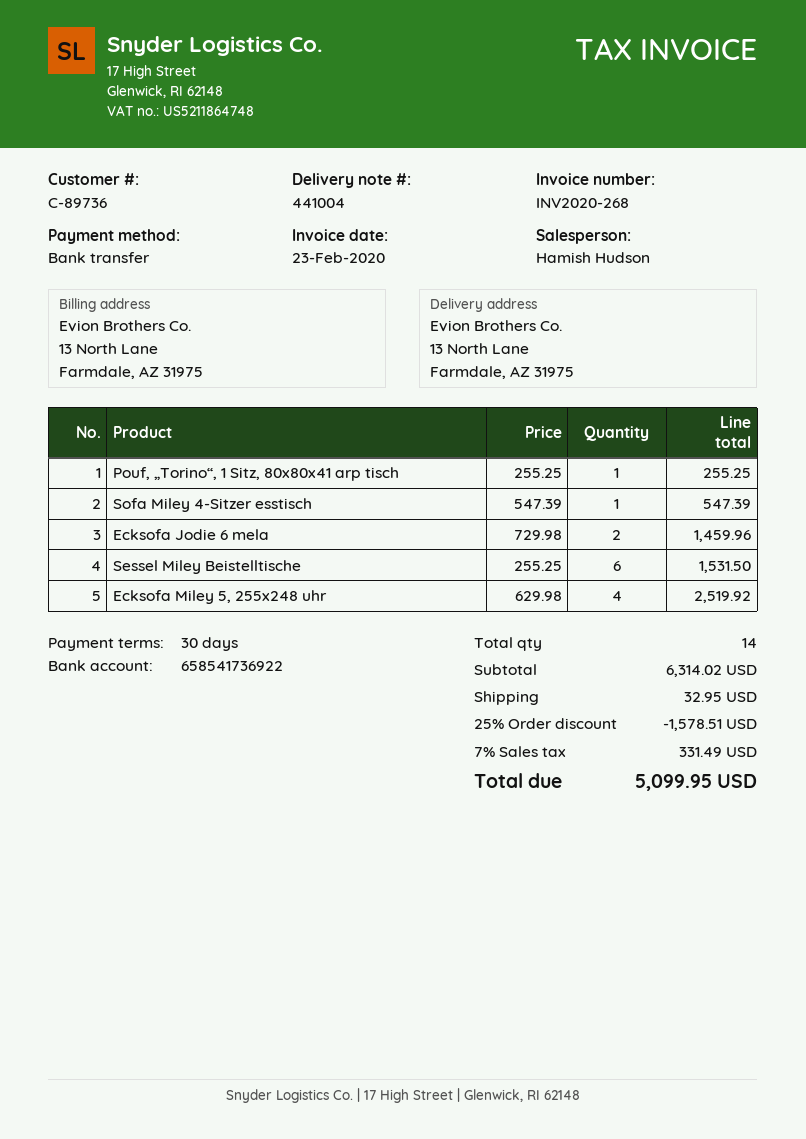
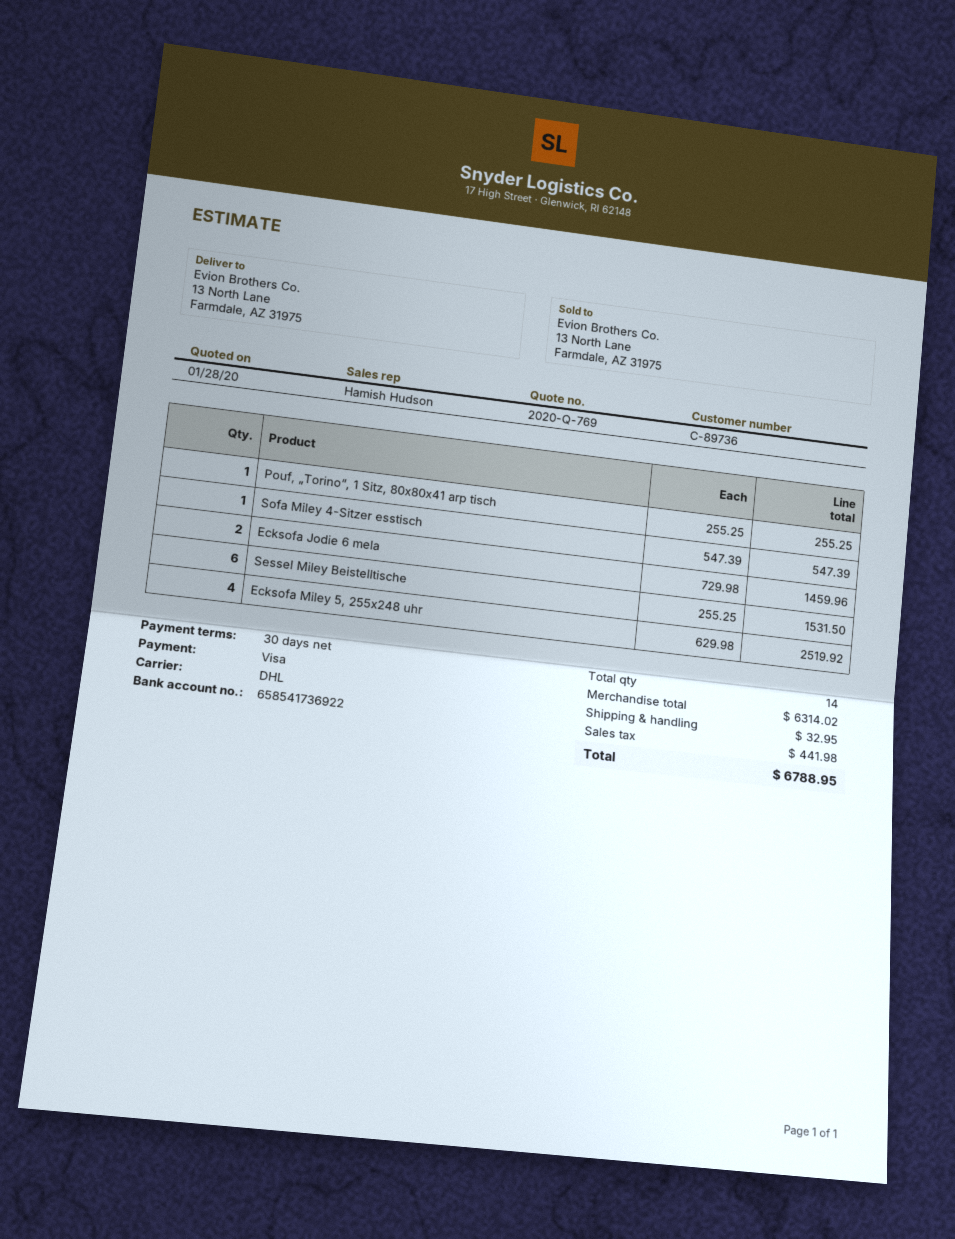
payment method: bank transfer -> Visa
discount: 25% = 1578.51 -> none
tax: 331.49 -> 441.98
total: 5099.95 -> 6788.95

